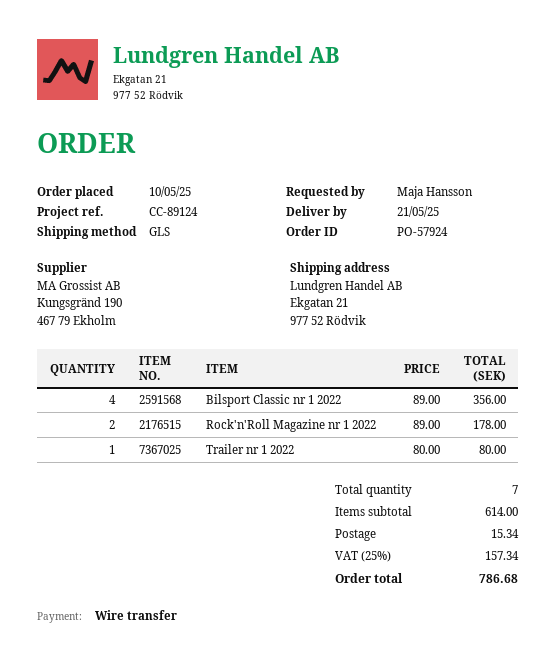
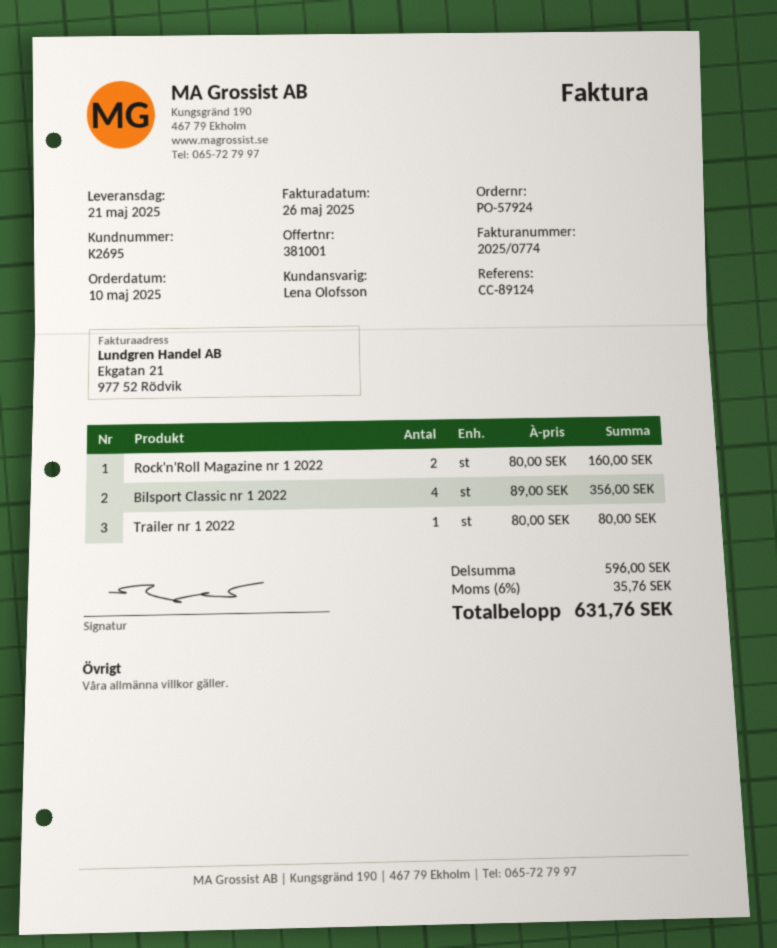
Rock'n'Roll Magazine nr 1 2022: 2 x 89.00 = 178.00 -> 2 x 80.00 = 160.00
subtotal: 614.00 -> 596.00
shipping: 15.34 -> none
tax: 25% = 157.34 -> 6% = 35.76
total: 786.68 -> 631.76

